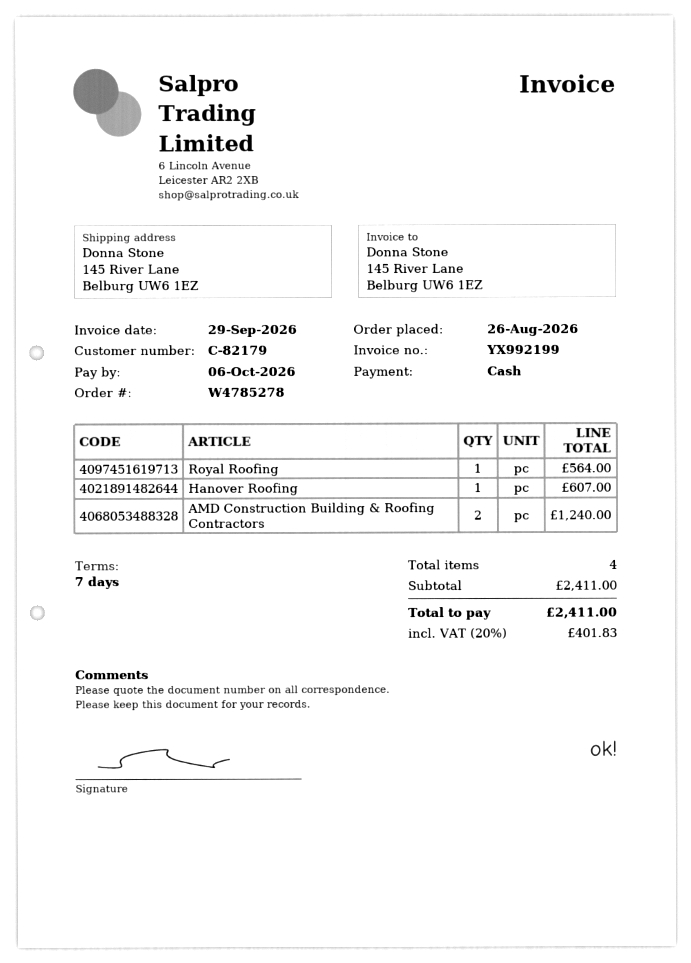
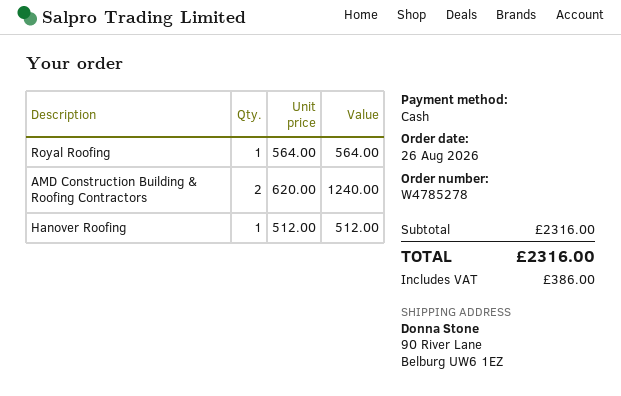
ship to: 145 River Lane, Belburg UW6 1EZ -> 90 River Lane, Belburg UW6 1EZ
Hanover Roofing: 1 for 607.00 -> 1 for 512.00
subtotal: 2411.00 -> 2316.00
tax: 401.83 -> 386.00
total: 2411.00 -> 2316.00

